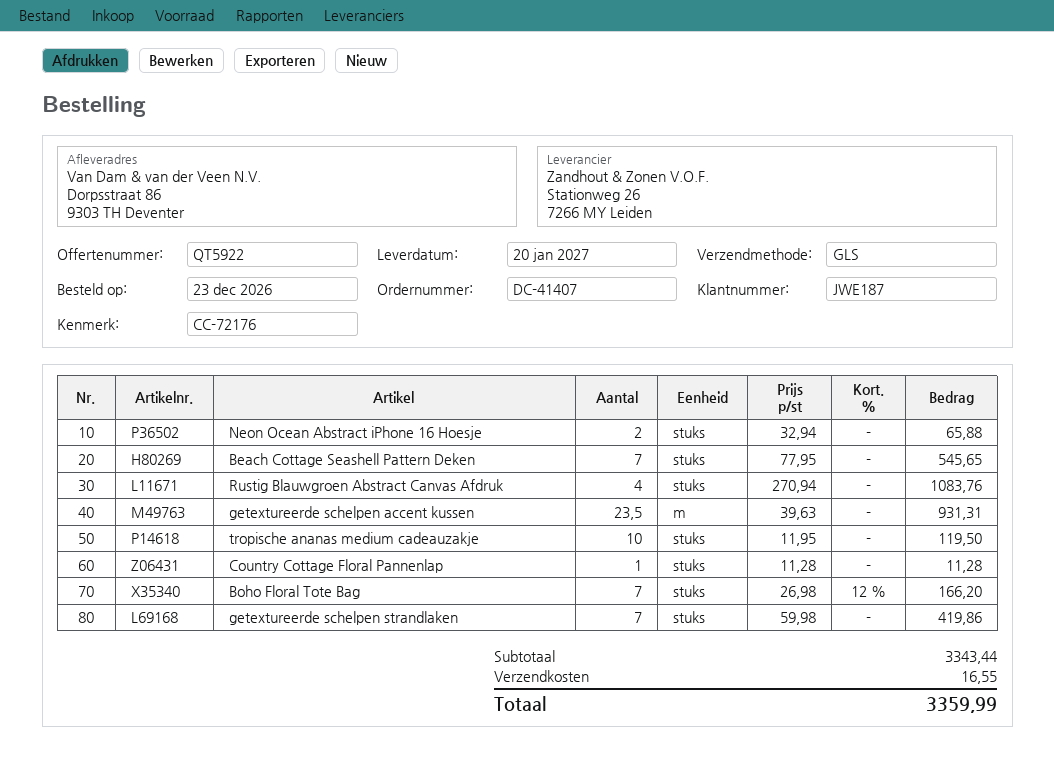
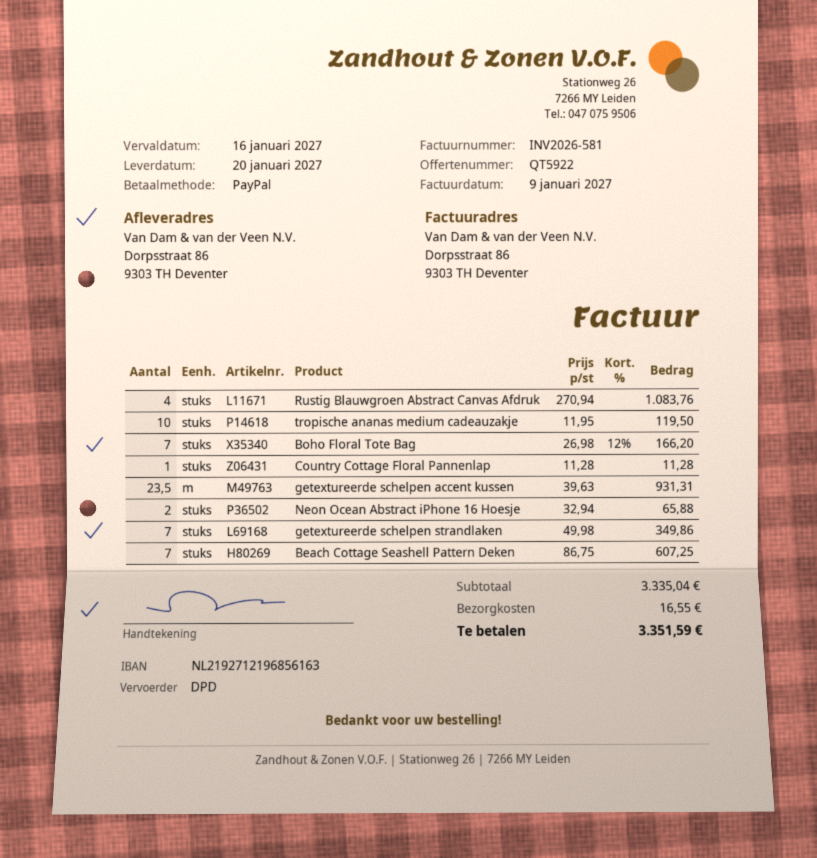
shipping method: GLS -> DPD
Beach Cottage Seashell Pattern Deken: 7 x 77.95 = 545.65 -> 7 x 86.75 = 607.25
getextureerde schelpen strandlaken: 7 x 59.98 = 419.86 -> 7 x 49.98 = 349.86
subtotal: 3343.44 -> 3335.04
total: 3359.99 -> 3351.59

